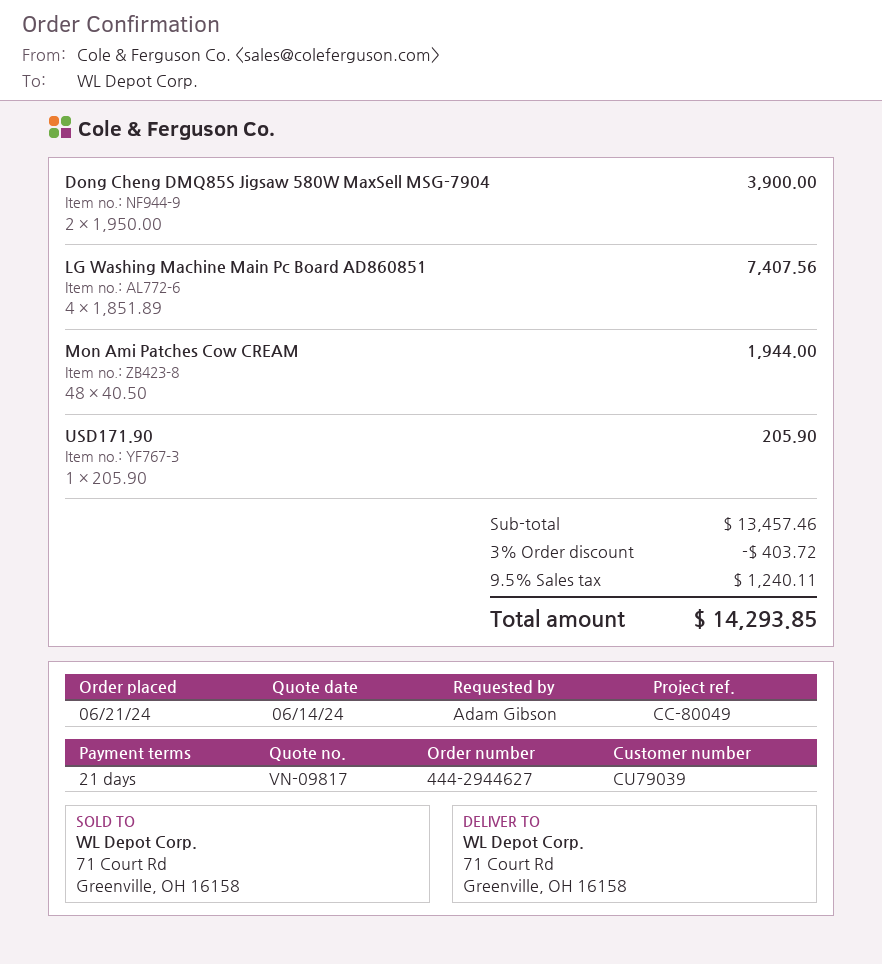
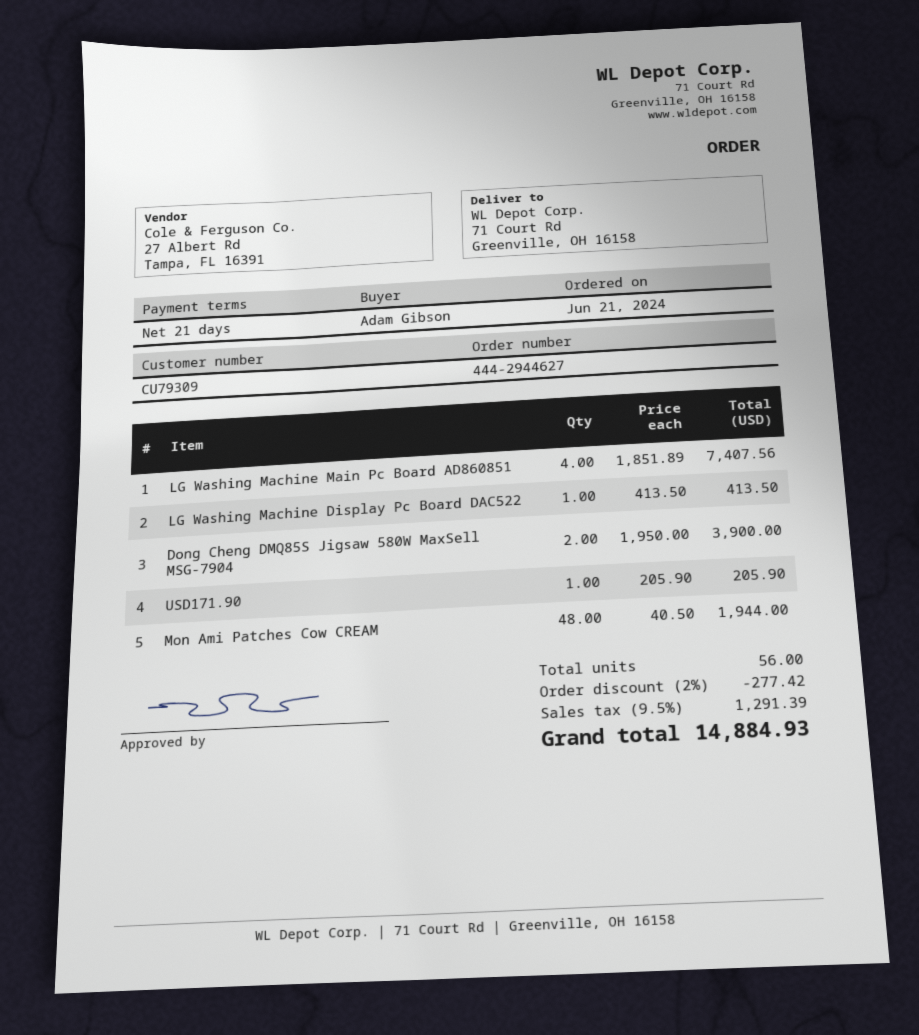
customer number: CU79039 -> CU79309
LG Washing Machine Display Pc Board DAC522: none -> 1 x 413.50 = 413.50
discount: 3% = 403.72 -> 2% = 277.42
tax: 9.5% = 1240.11 -> 9.5% = 1291.39
total: 14293.85 -> 14884.93

